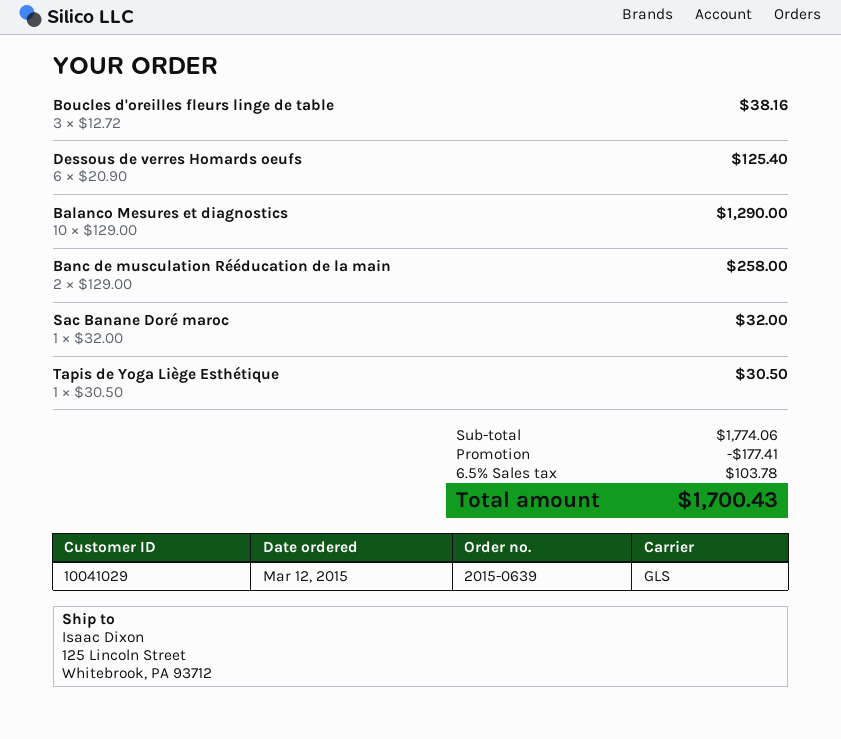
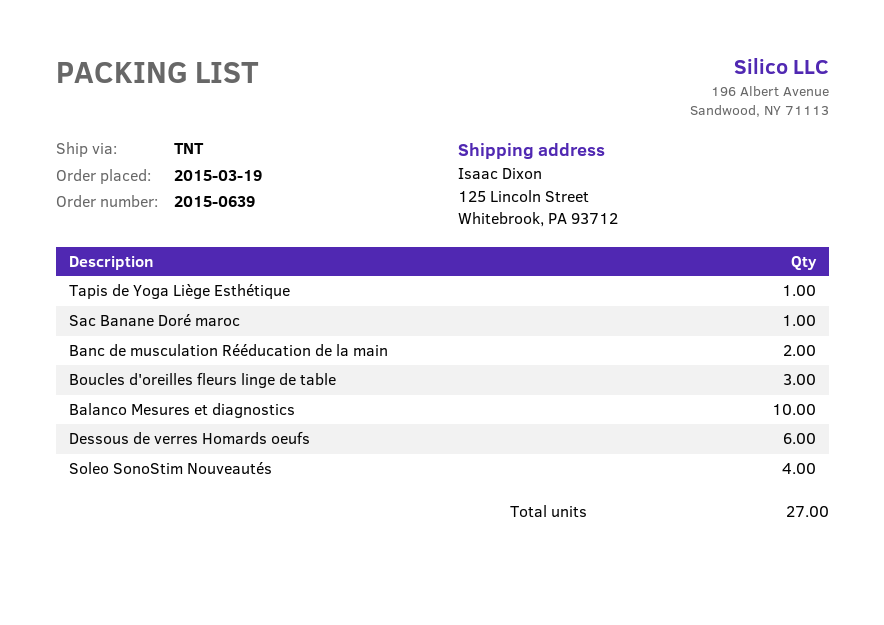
order date: 2015-03-12 -> 2015-03-19
shipping method: GLS -> TNT
Soleo SonoStim Nouveautés: none -> 4

